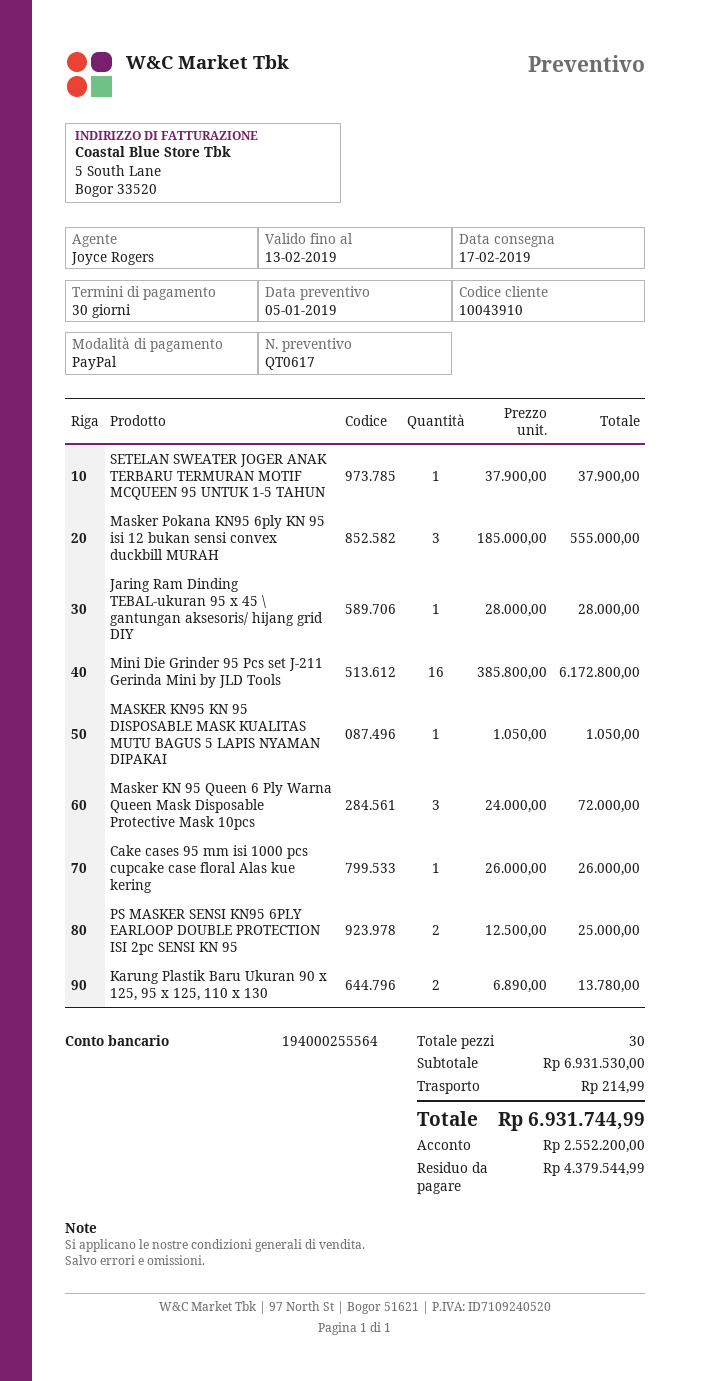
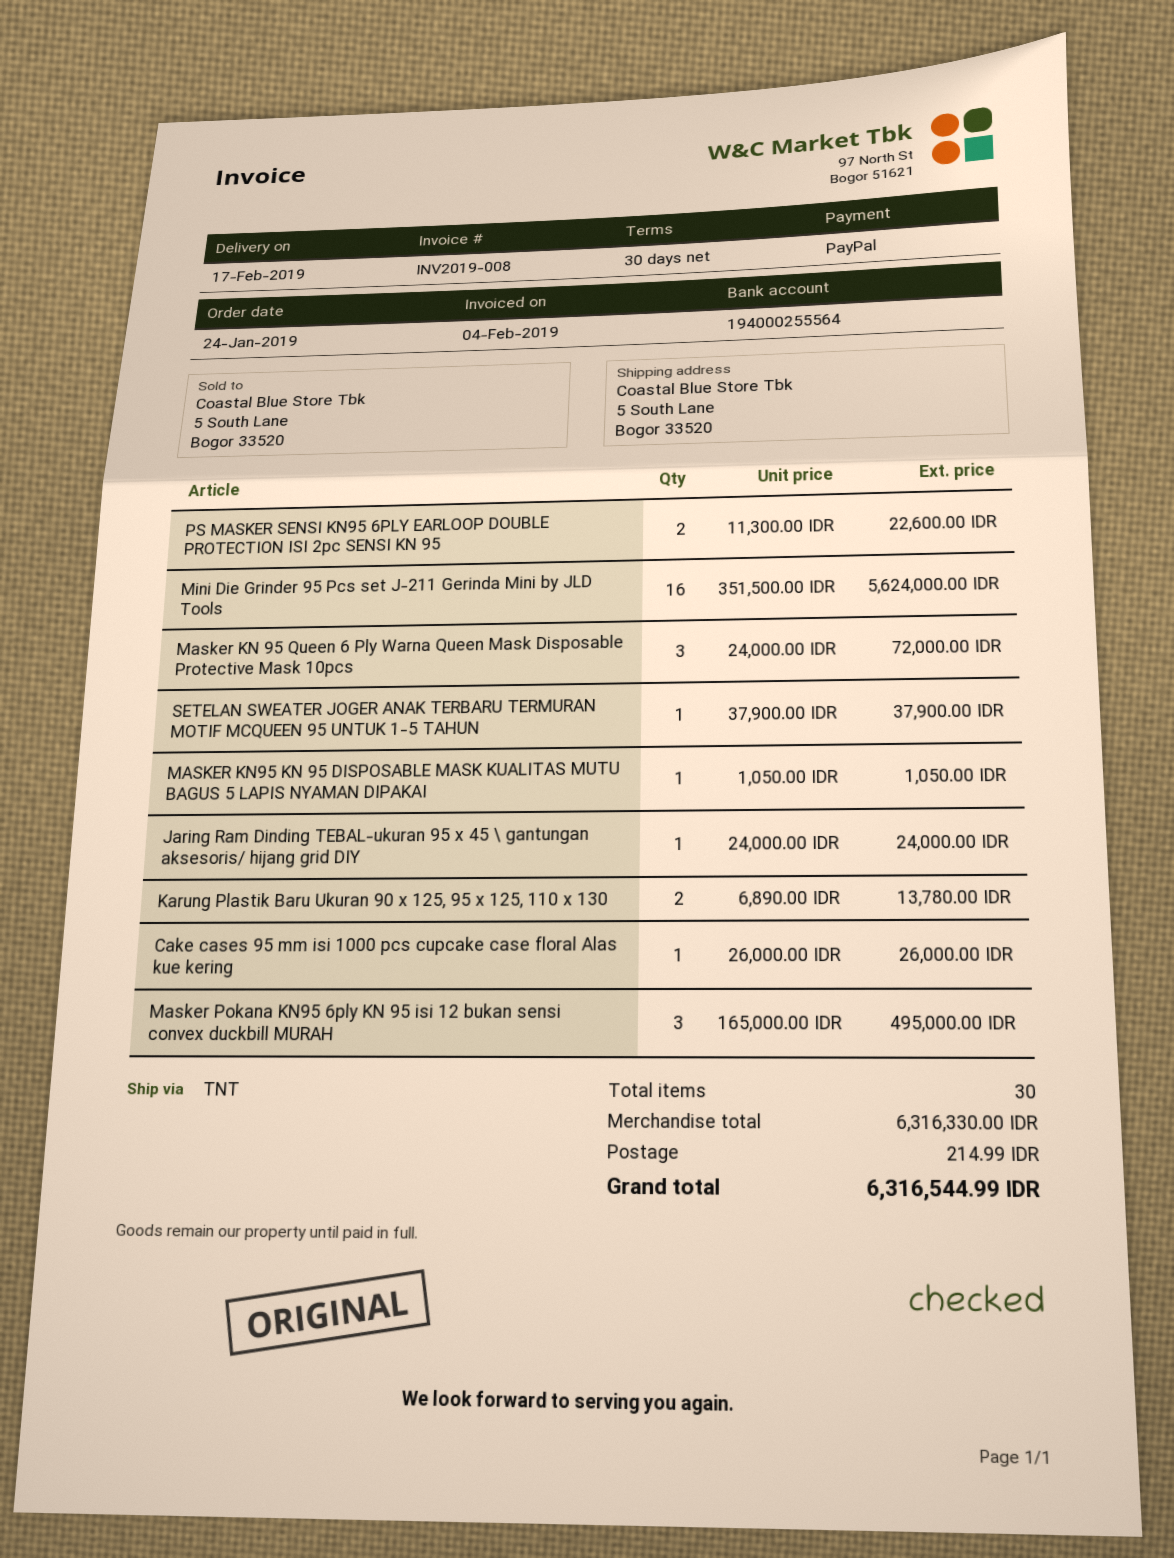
Masker Pokana KN95 6ply KN 95 isi 12 bukan sensi convex duckbill MURAH: 3 x 185000.00 = 555000.00 -> 3 x 165000.00 = 495000.00
Jaring Ram Dinding TEBAL-ukuran 95 x 45 \ gantungan aksesoris/ hijang grid DIY: 1 x 28000.00 = 28000.00 -> 1 x 24000.00 = 24000.00
Mini Die Grinder 95 Pcs set J-211 Gerinda Mini by JLD Tools: 16 x 385800.00 = 6172800.00 -> 16 x 351500.00 = 5624000.00
PS MASKER SENSI KN95 6PLY EARLOOP DOUBLE PROTECTION ISI 2pc SENSI KN 95: 2 x 12500.00 = 25000.00 -> 2 x 11300.00 = 22600.00
subtotal: 6931530.00 -> 6316330.00
total: 6931744.99 -> 6316544.99

